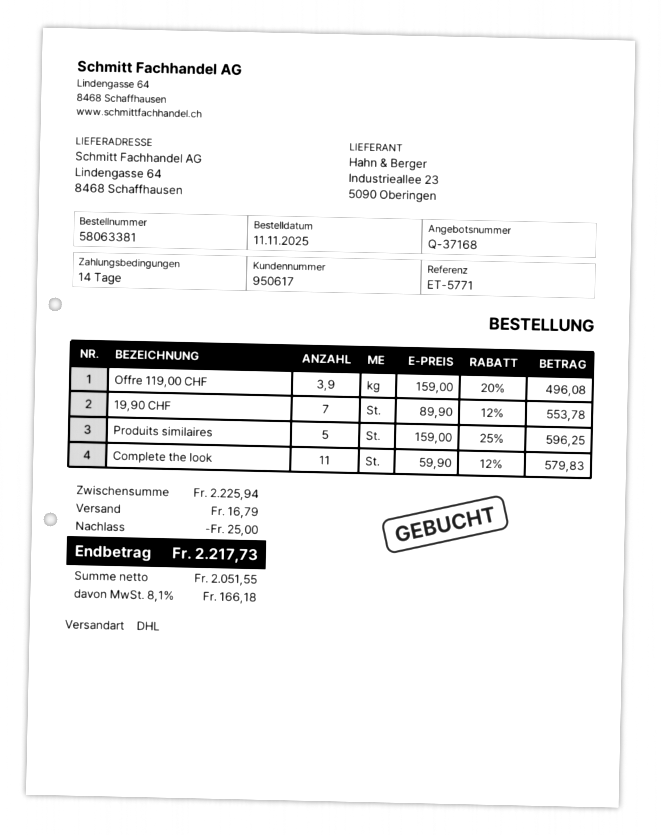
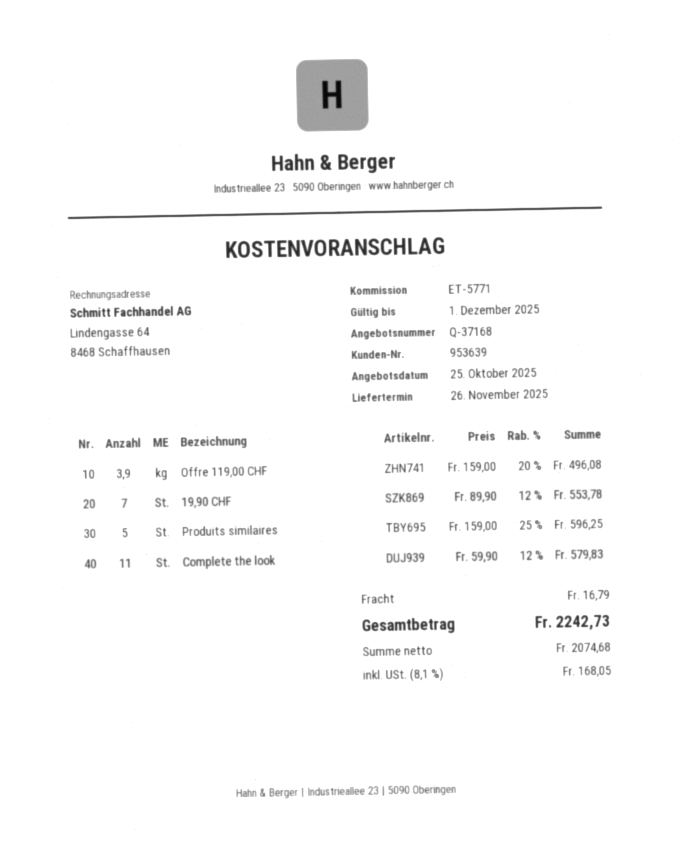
customer number: 950617 -> 953639
discount: 25.00 -> none
net: 2051.55 -> 2074.68
tax: 8.1% = 166.18 -> 8.1% = 168.05
total: 2217.73 -> 2242.73

